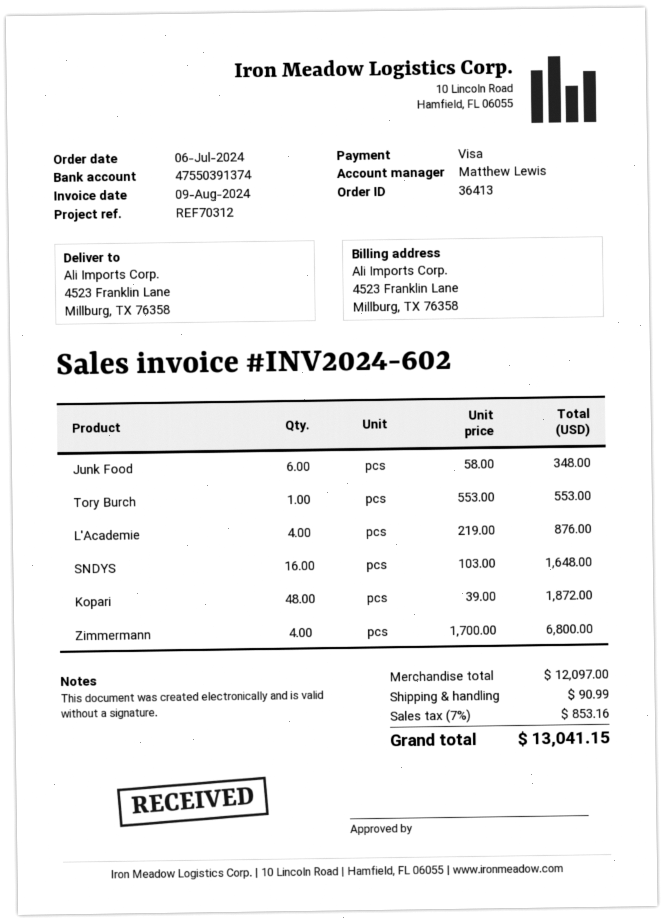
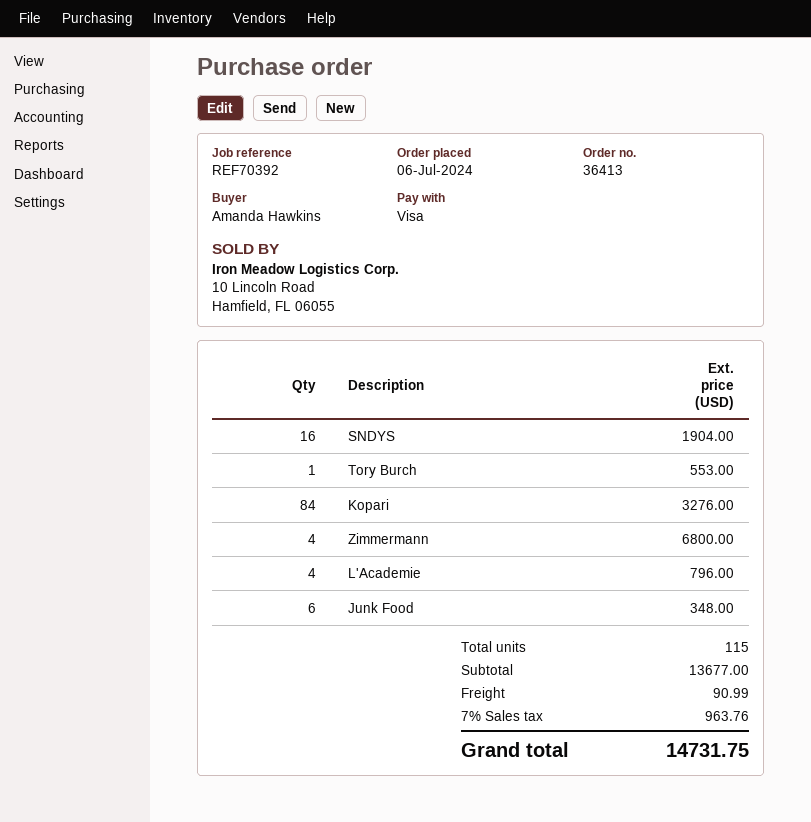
reference: REF70312 -> REF70392
L'Academie: 4 for 876.00 -> 4 for 796.00
SNDYS: 16 for 1648.00 -> 16 for 1904.00
Kopari: 48 for 1872.00 -> 84 for 3276.00
subtotal: 12097.00 -> 13677.00
tax: 7% = 853.16 -> 7% = 963.76
total: 13041.15 -> 14731.75

